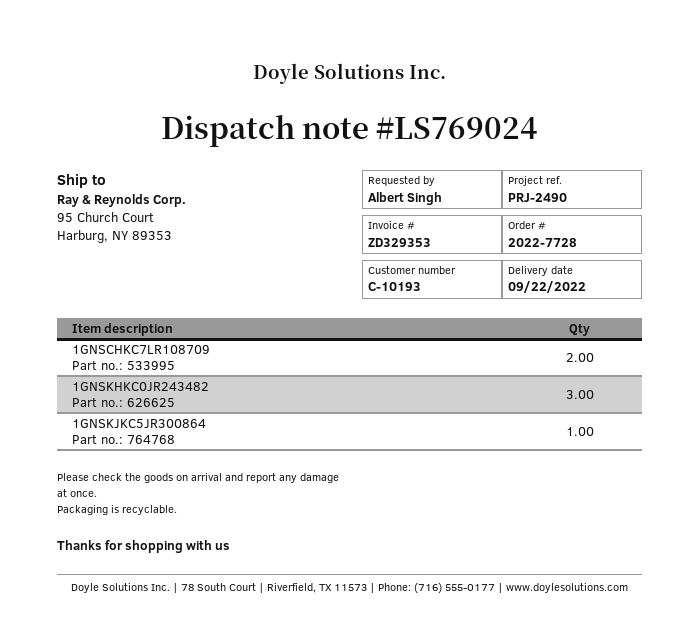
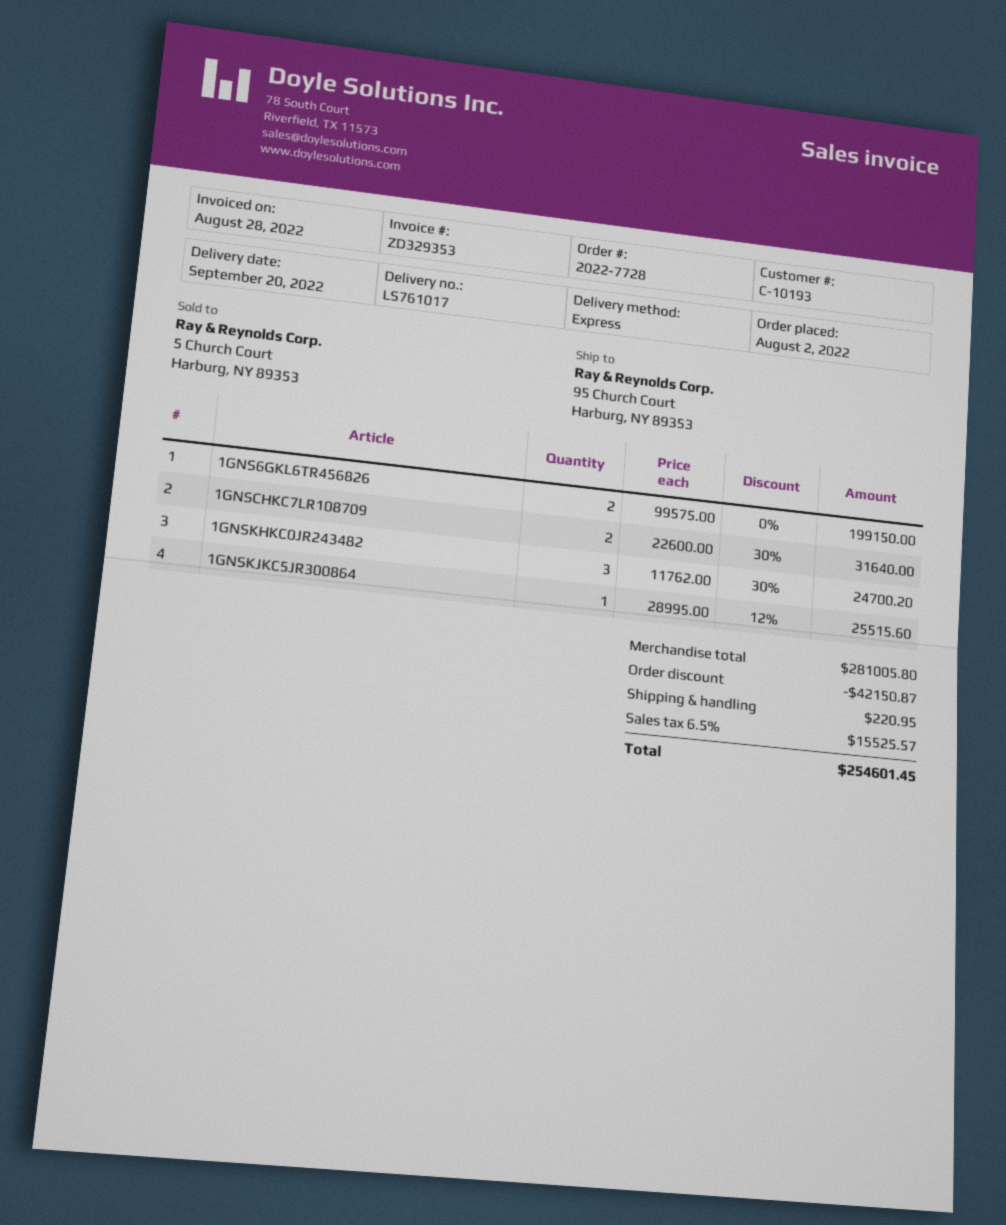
delivery note number: LS769024 -> LS761017
delivery date: 2022-09-22 -> 2022-09-20
1GNS6GKL6TR456826: none -> 2

